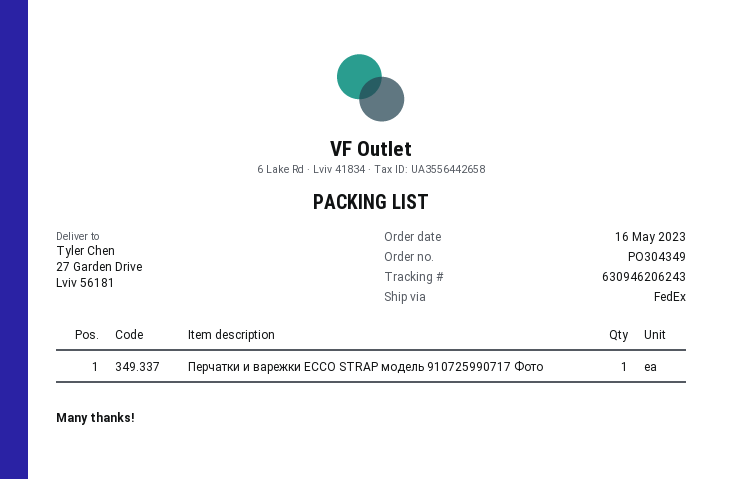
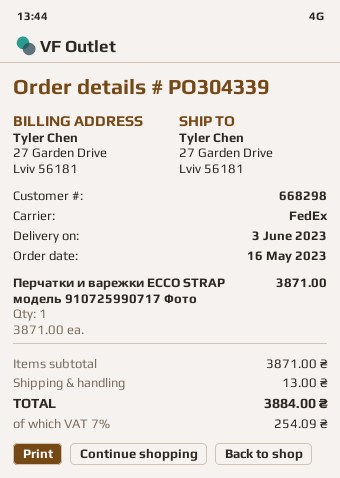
order number: PO304349 -> PO304339

